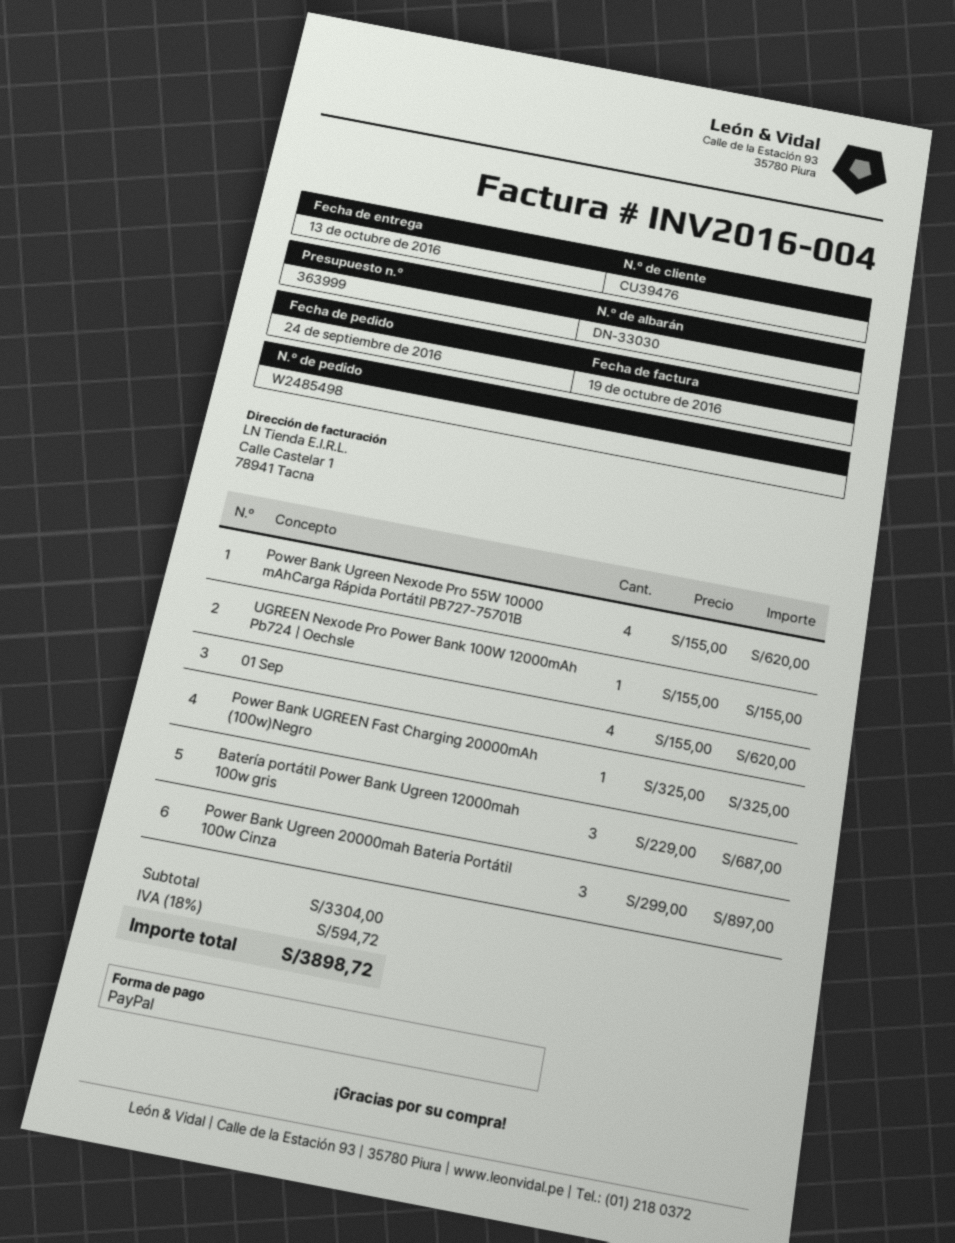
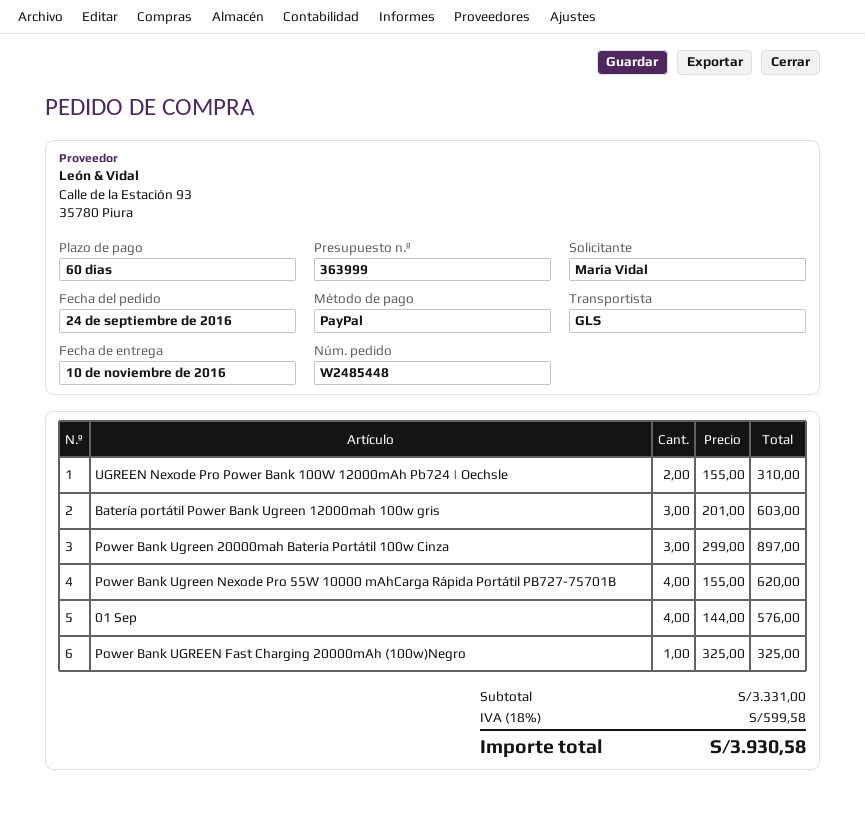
order number: W2485498 -> W2485448
delivery date: 2016-10-13 -> 2016-11-10
UGREEN Nexode Pro Power Bank 100W 12000mAh Pb724 | Oechsle: 1 x 155.00 = 155.00 -> 2 x 155.00 = 310.00
01 Sep: 4 x 155.00 = 620.00 -> 4 x 144.00 = 576.00
Batería portátil Power Bank Ugreen 12000mah 100w gris: 3 x 229.00 = 687.00 -> 3 x 201.00 = 603.00
subtotal: 3304.00 -> 3331.00
tax: 18% = 594.72 -> 18% = 599.58
total: 3898.72 -> 3930.58

